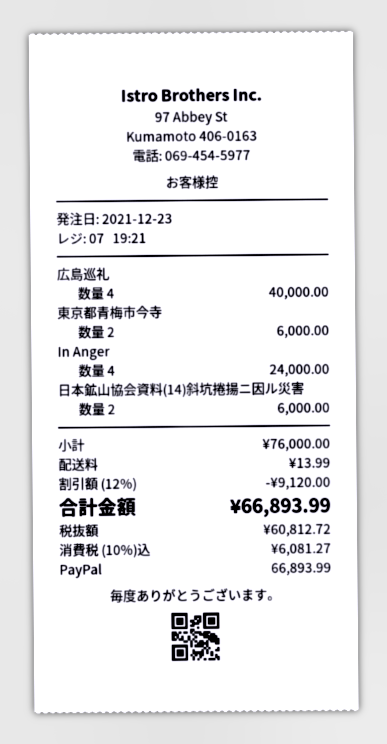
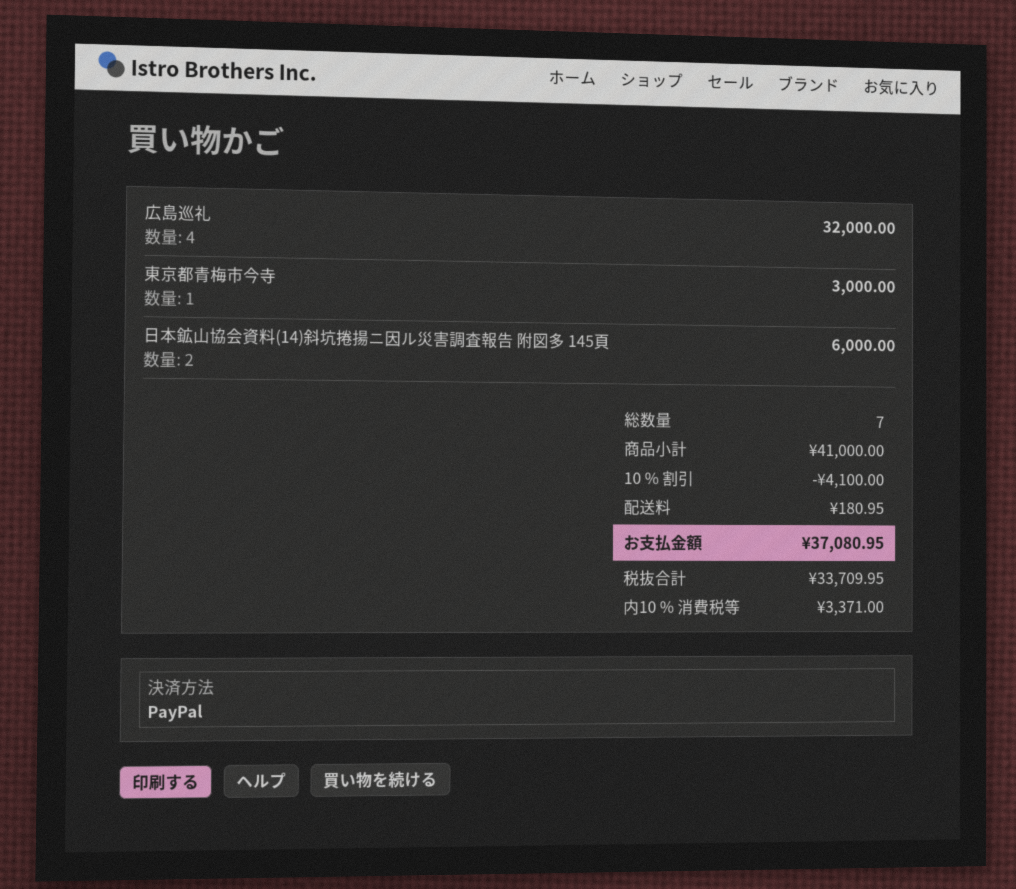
広島巡礼: 4 for 40000.00 -> 4 for 32000.00
東京都青梅市今寺: 2 for 6000.00 -> 1 for 3000.00
In Anger: 4 for 24000.00 -> none
subtotal: 76000.00 -> 41000.00
discount: 12% = 9120.00 -> 10% = 4100.00
shipping: 13.99 -> 180.95
net: 60812.72 -> 33709.95
tax: 10% = 6081.27 -> 10% = 3371.00
total: 66893.99 -> 37080.95

